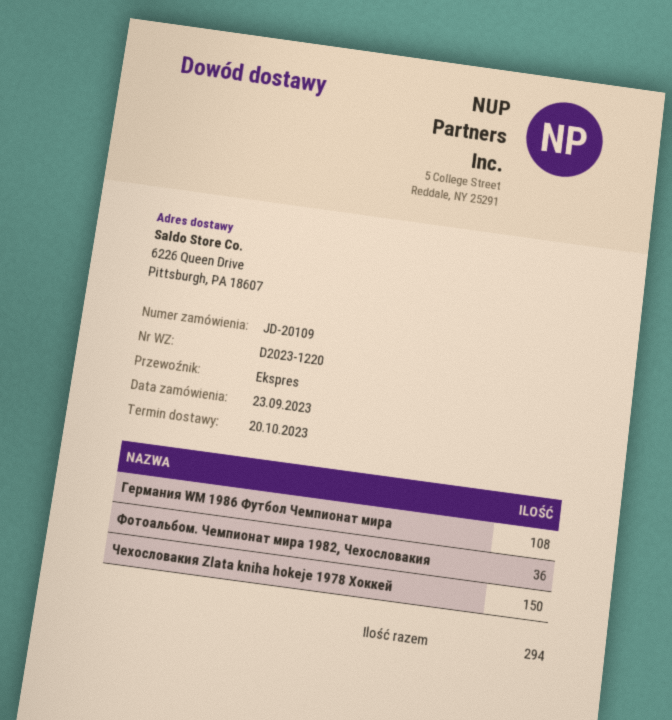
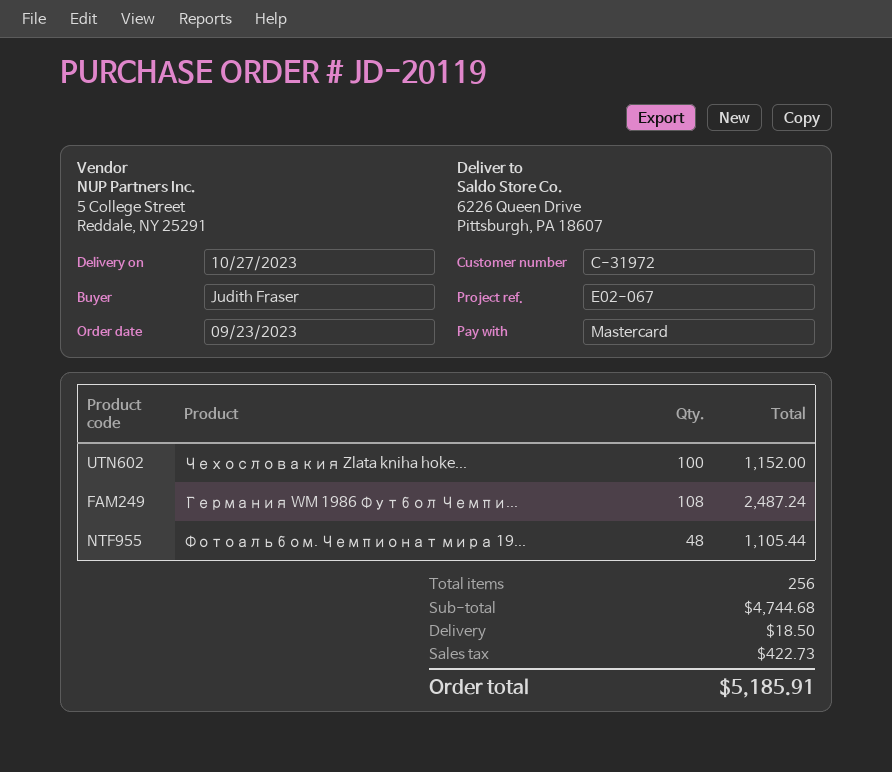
order number: JD-20109 -> JD-20119
delivery date: 2023-10-20 -> 2023-10-27
Фотоальбом. Чемпионат мира 1982, Чехословакия: 36 -> 48
Чехословакия Zlata kniha hokeje 1978 Хоккей: 150 -> 100
total quantity: 294 -> 256

